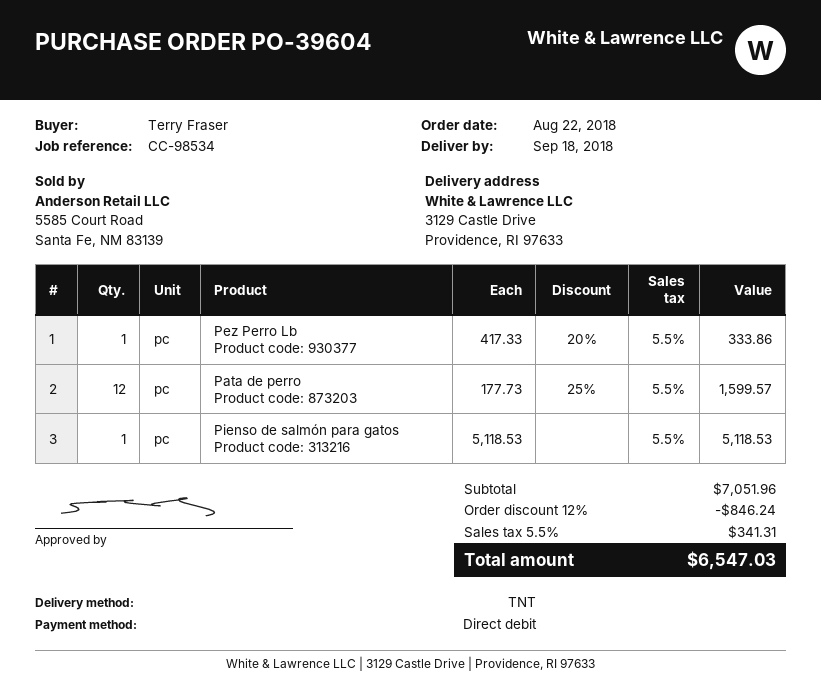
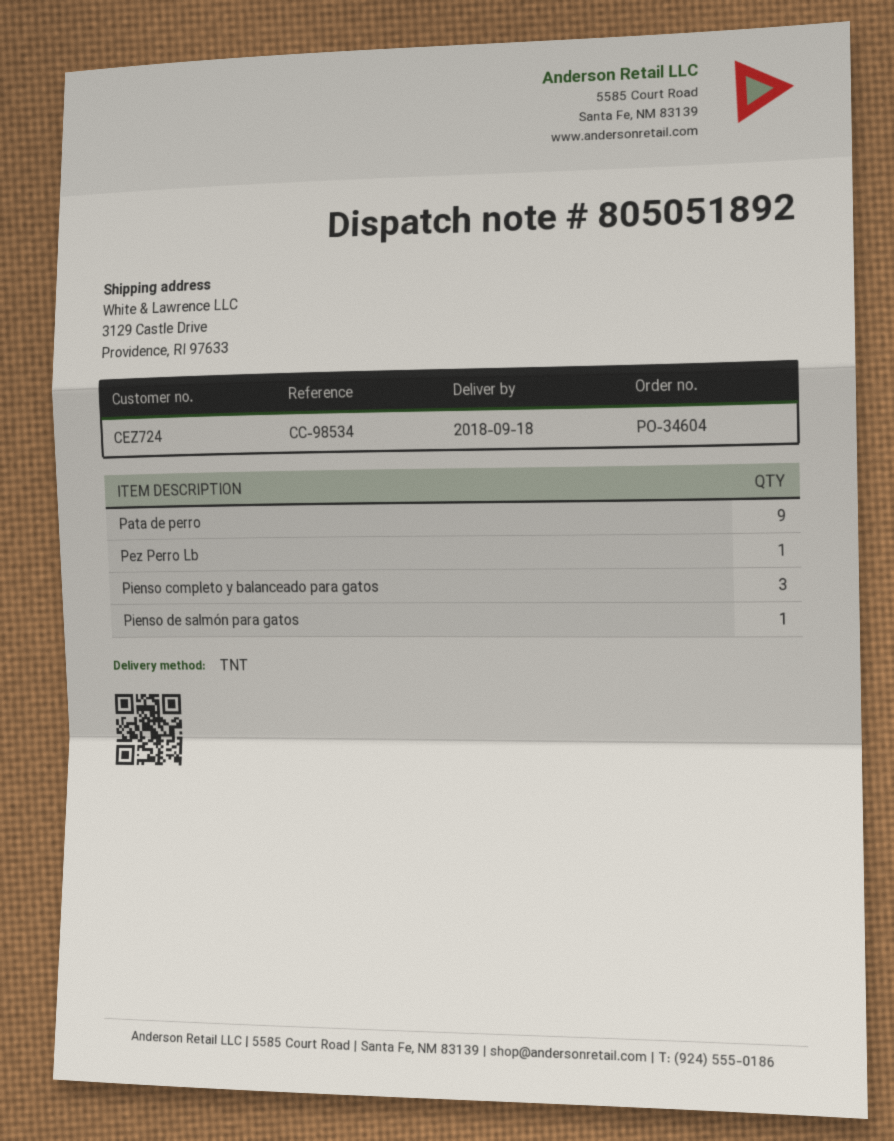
order number: PO-39604 -> PO-34604
Pata de perro: 12 -> 9
Pienso completo y balanceado para gatos: none -> 3

